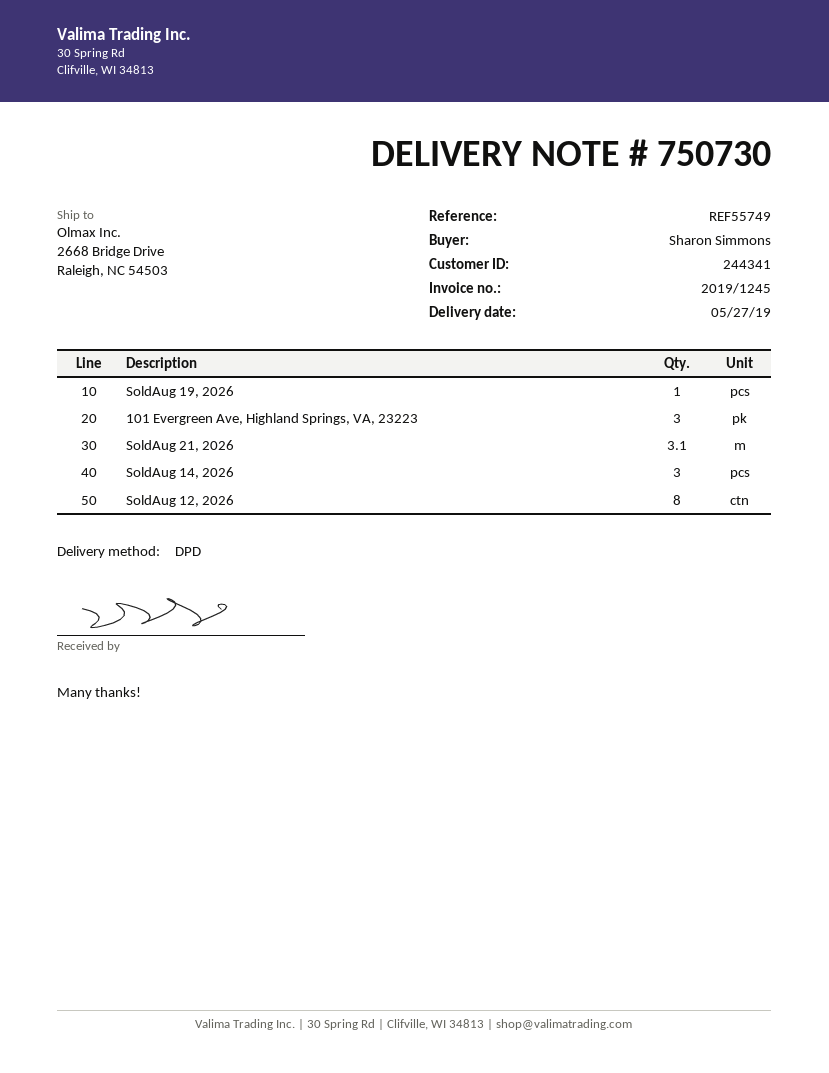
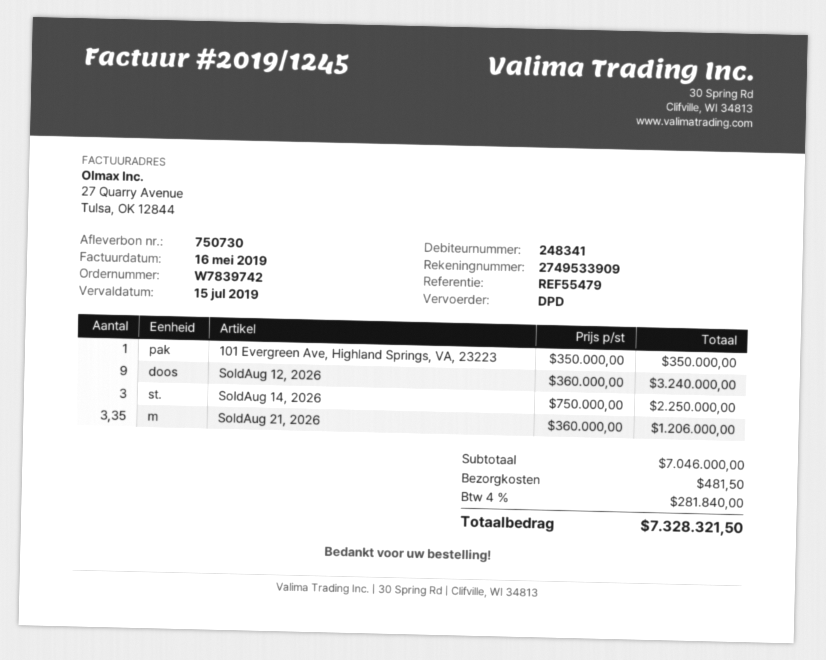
customer number: 244341 -> 248341
reference: REF55749 -> REF55479
SoldAug 19, 2026: 1 -> none
101 Evergreen Ave, Highland Springs, VA, 23223: 3 -> 1
SoldAug 21, 2026: 3.1 -> 3.35
SoldAug 12, 2026: 8 -> 9

